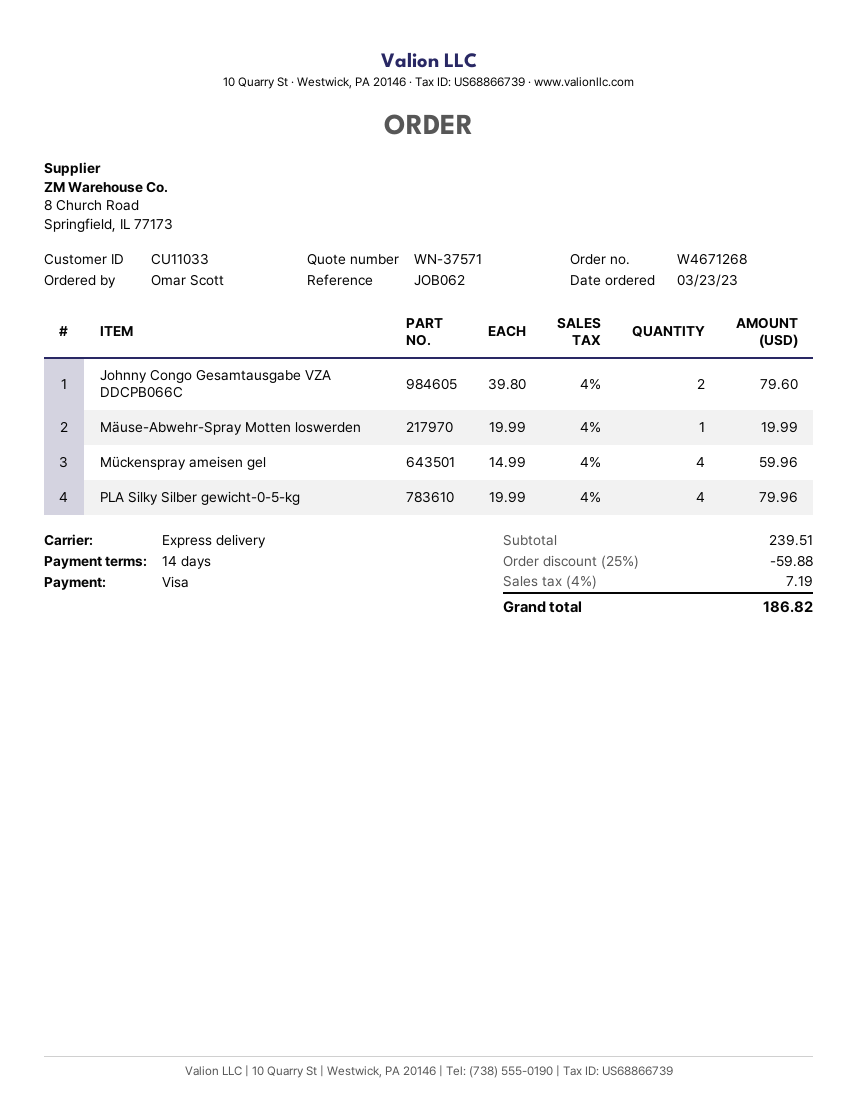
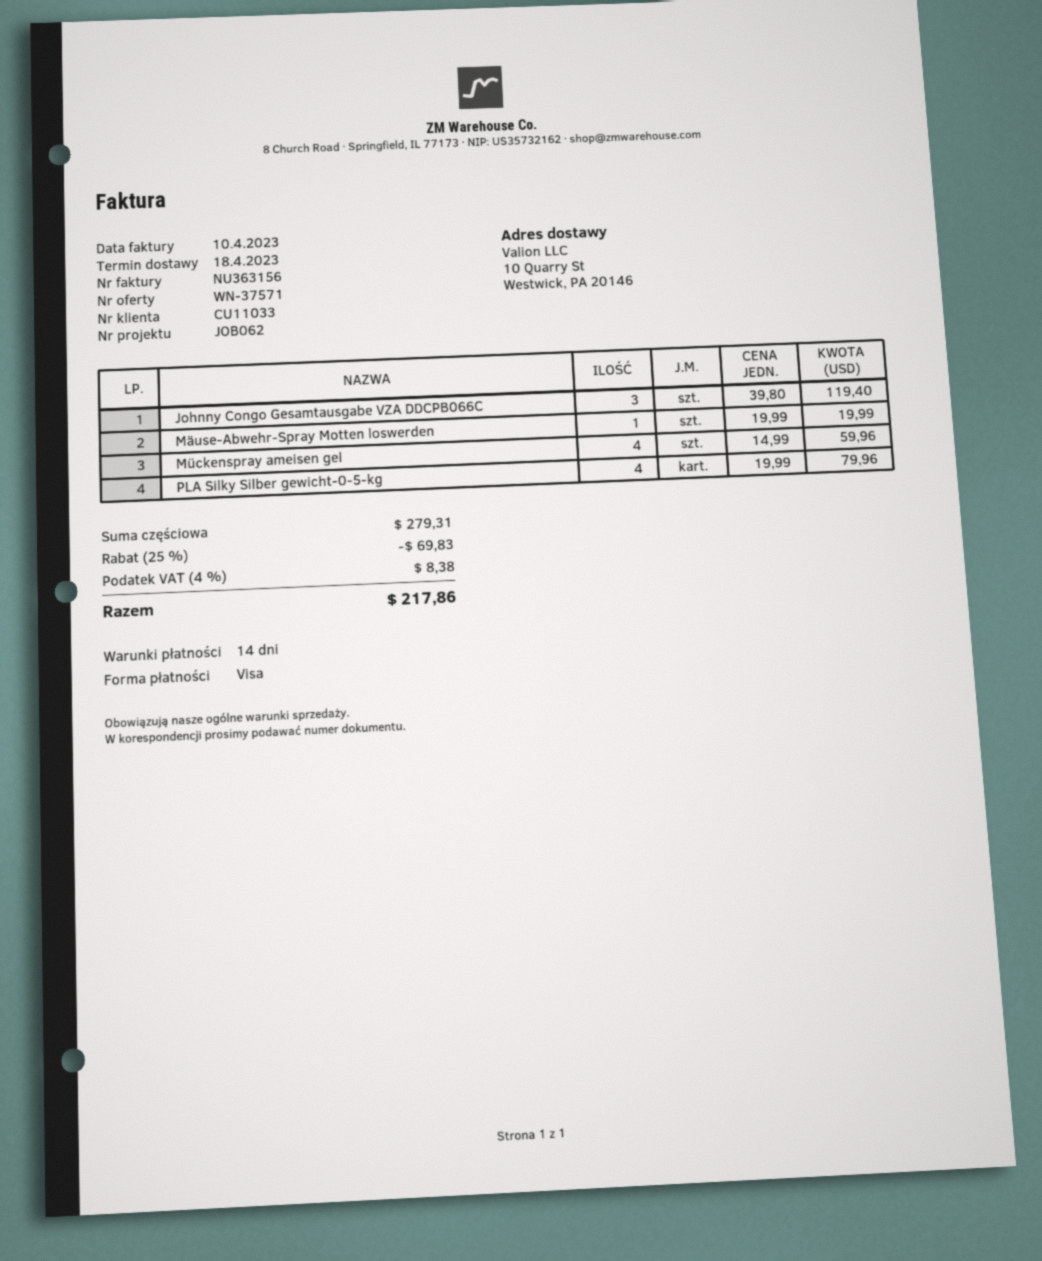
Johnny Congo Gesamtausgabe VZA DDCPB066C: 2 x 39.80 = 79.60 -> 3 x 39.80 = 119.40
subtotal: 239.51 -> 279.31
discount: 25% = 59.88 -> 25% = 69.83
tax: 4% = 7.19 -> 4% = 8.38
total: 186.82 -> 217.86

